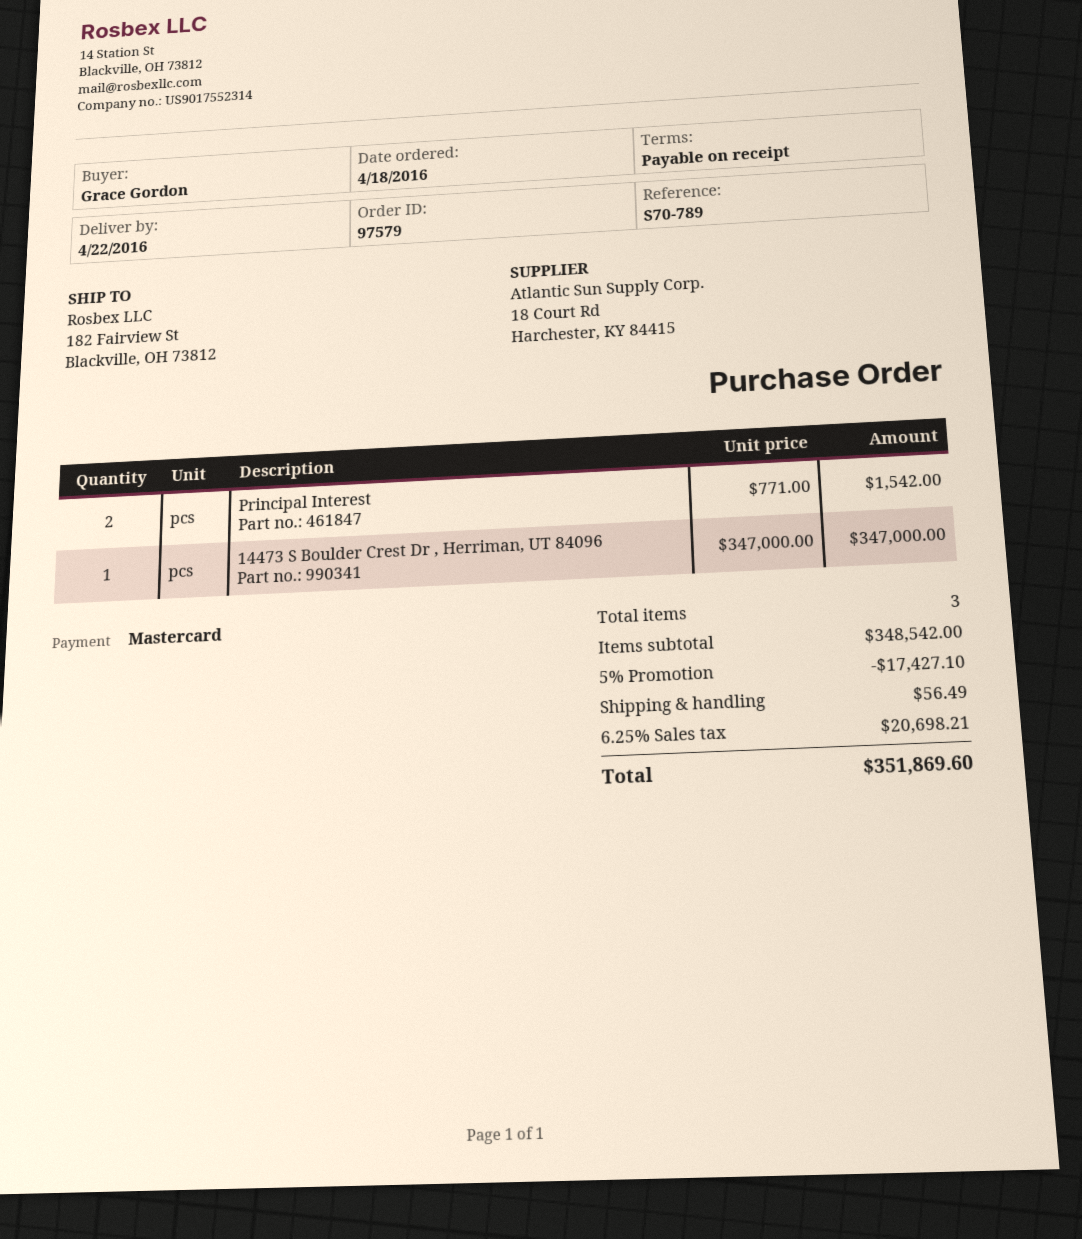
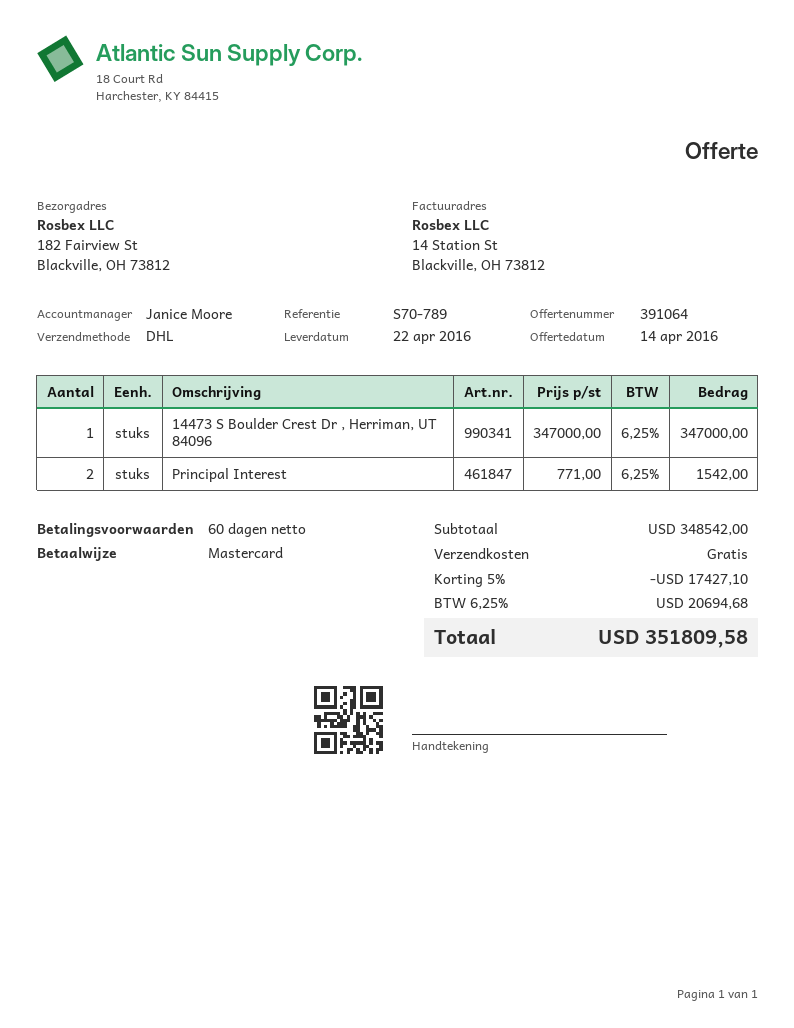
payment terms: on receipt -> 60 days
shipping: 56.49 -> 0.00
tax: 6.25% = 20698.21 -> 6.25% = 20694.68
total: 351869.60 -> 351809.58

